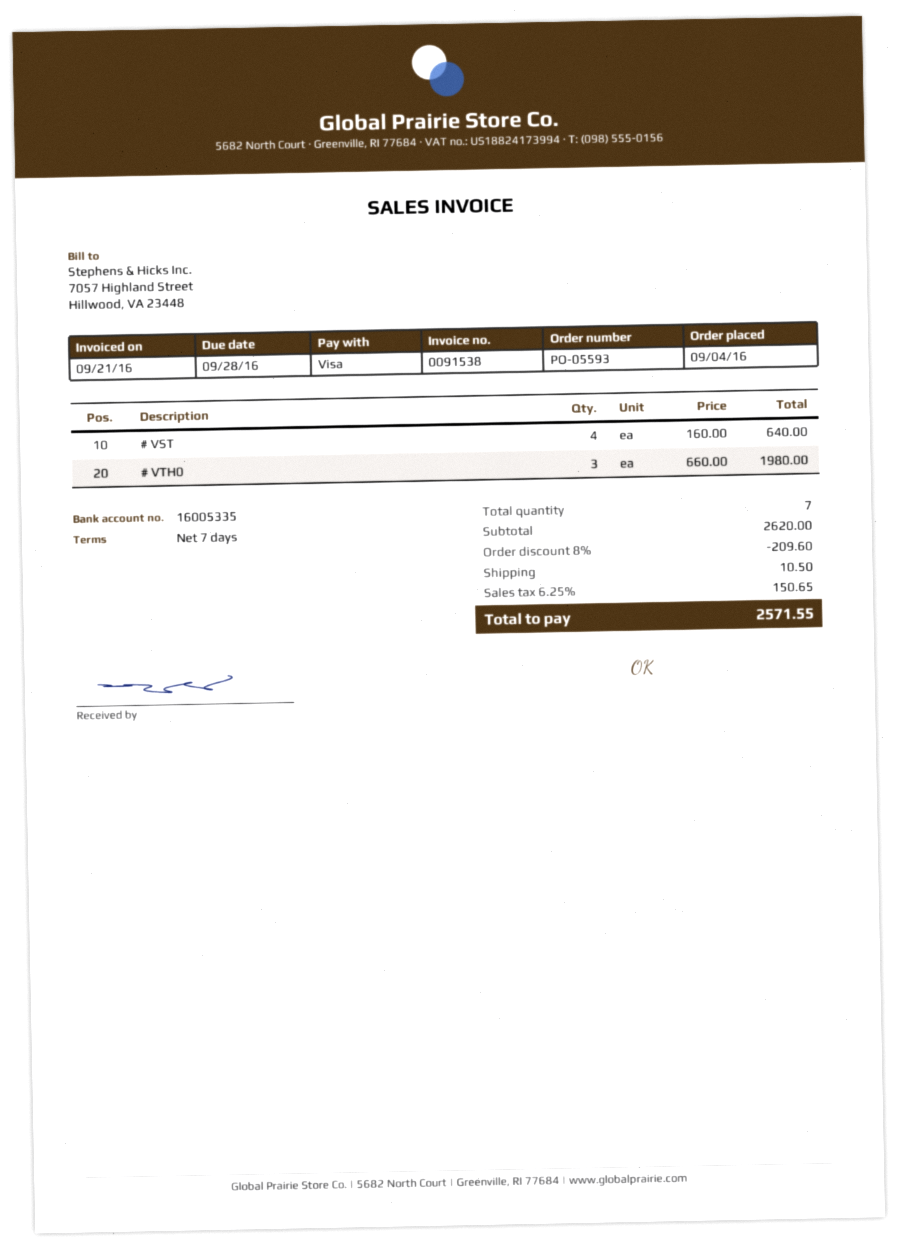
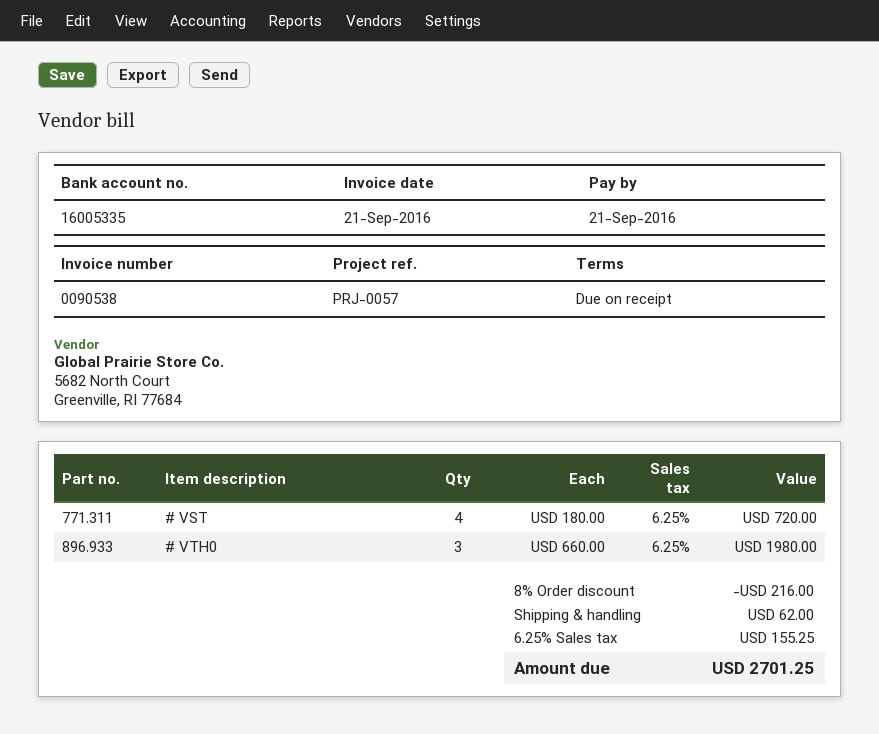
invoice number: 0091538 -> 0090538
payment terms: 7 days -> on receipt
due date: 2016-09-28 -> 2016-09-21
# VST: 4 x 160.00 = 640.00 -> 4 x 180.00 = 720.00
discount: 8% = 209.60 -> 8% = 216.00
shipping: 10.50 -> 62.00
tax: 6.25% = 150.65 -> 6.25% = 155.25
total: 2571.55 -> 2701.25

